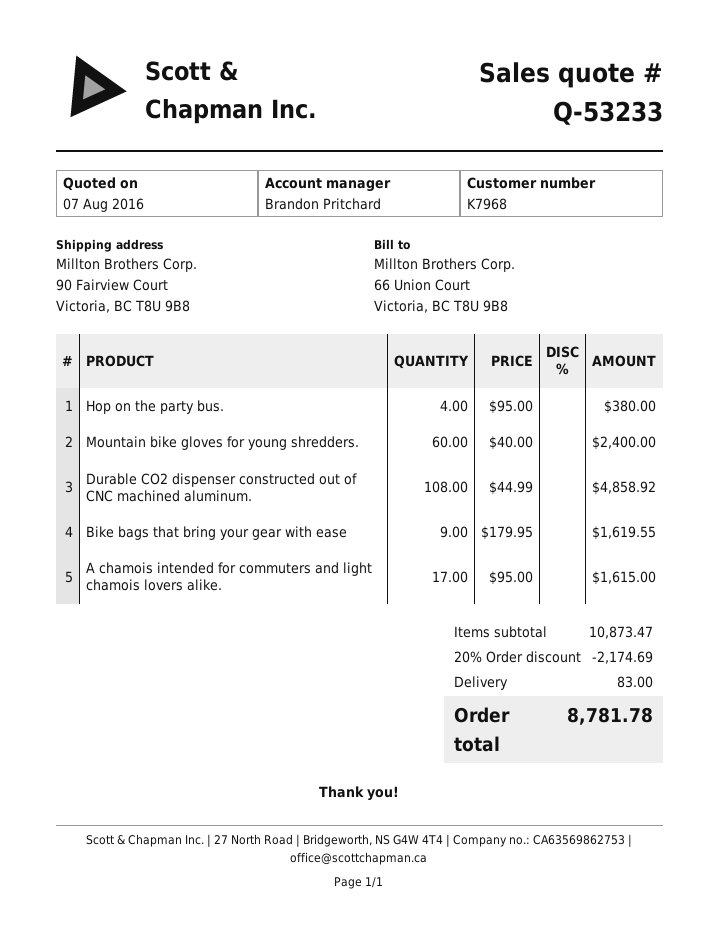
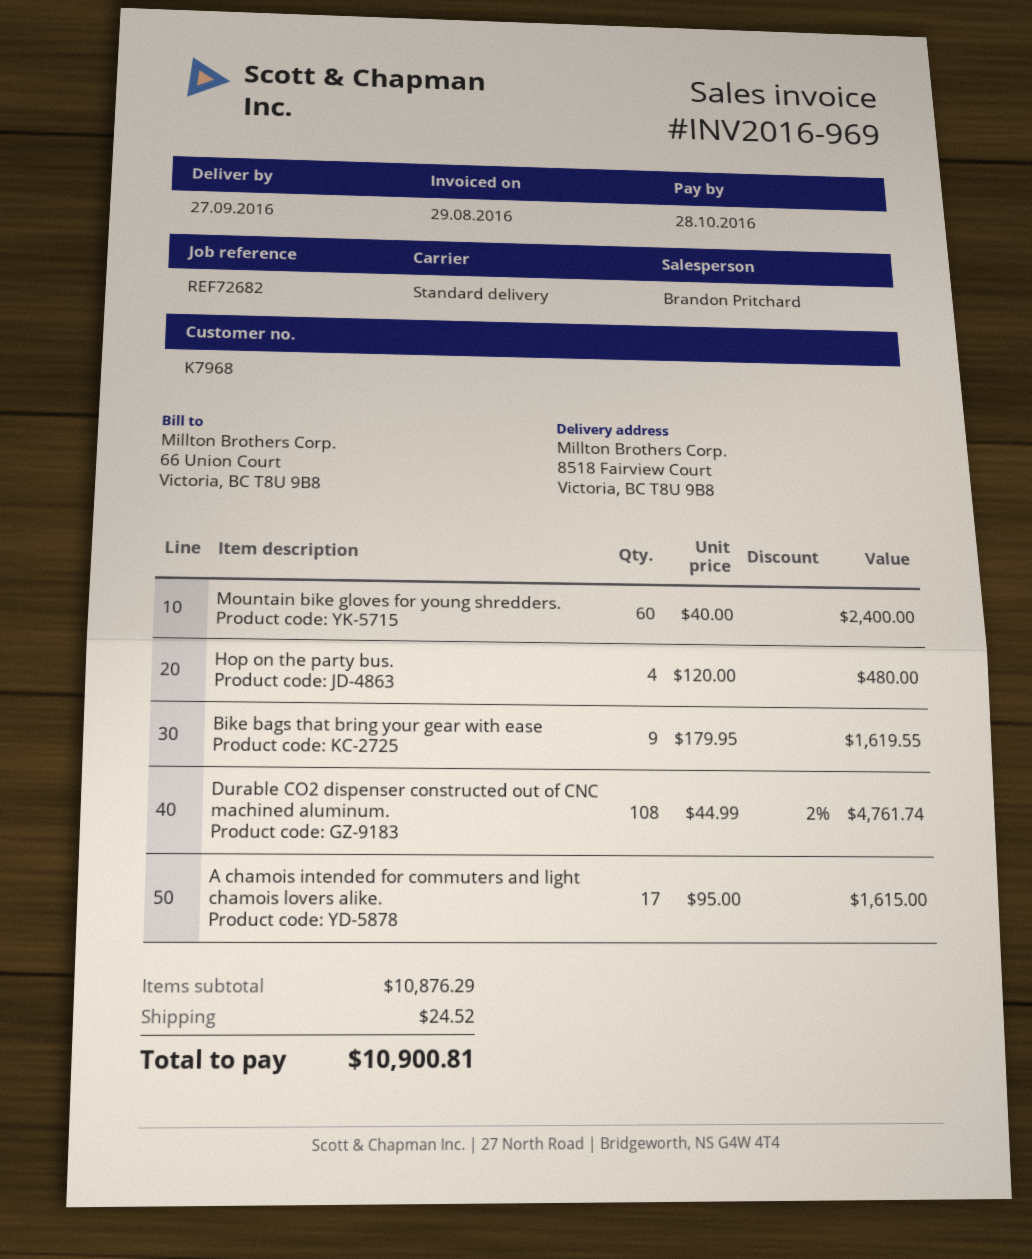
ship to: 90 Fairview Court, Victoria, BC T8U 9B8 -> 8518 Fairview Court, Victoria, BC T8U 9B8
Hop on the party bus.: 4 x 95.00 = 380.00 -> 4 x 120.00 = 480.00
Durable CO2 dispenser constructed out of CNC machined aluminum.: 108 x 44.99 = 4858.92 -> 108 x 44.99 - 2% = 4761.74
subtotal: 10873.47 -> 10876.29
discount: 20% = 2174.69 -> none
shipping: 83.00 -> 24.52
total: 8781.78 -> 10900.81

